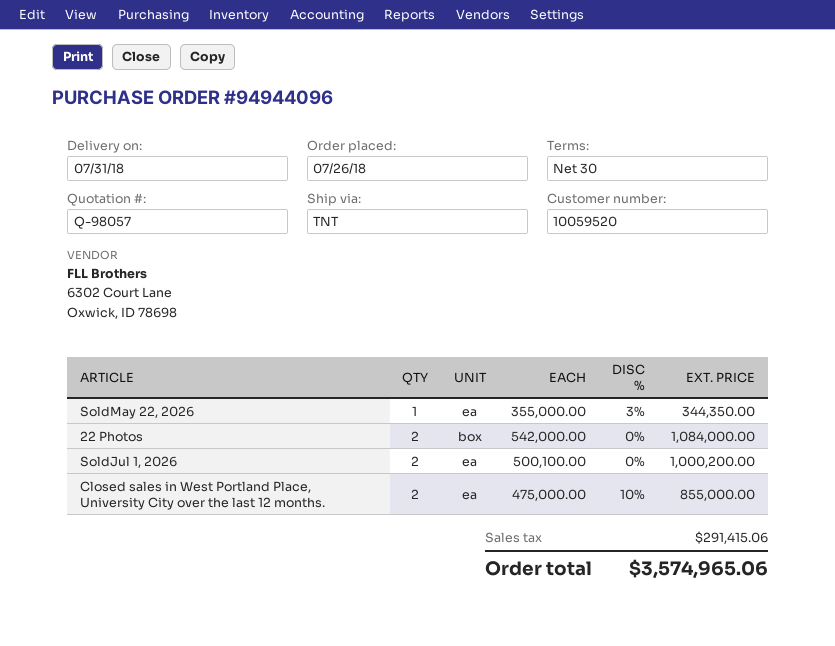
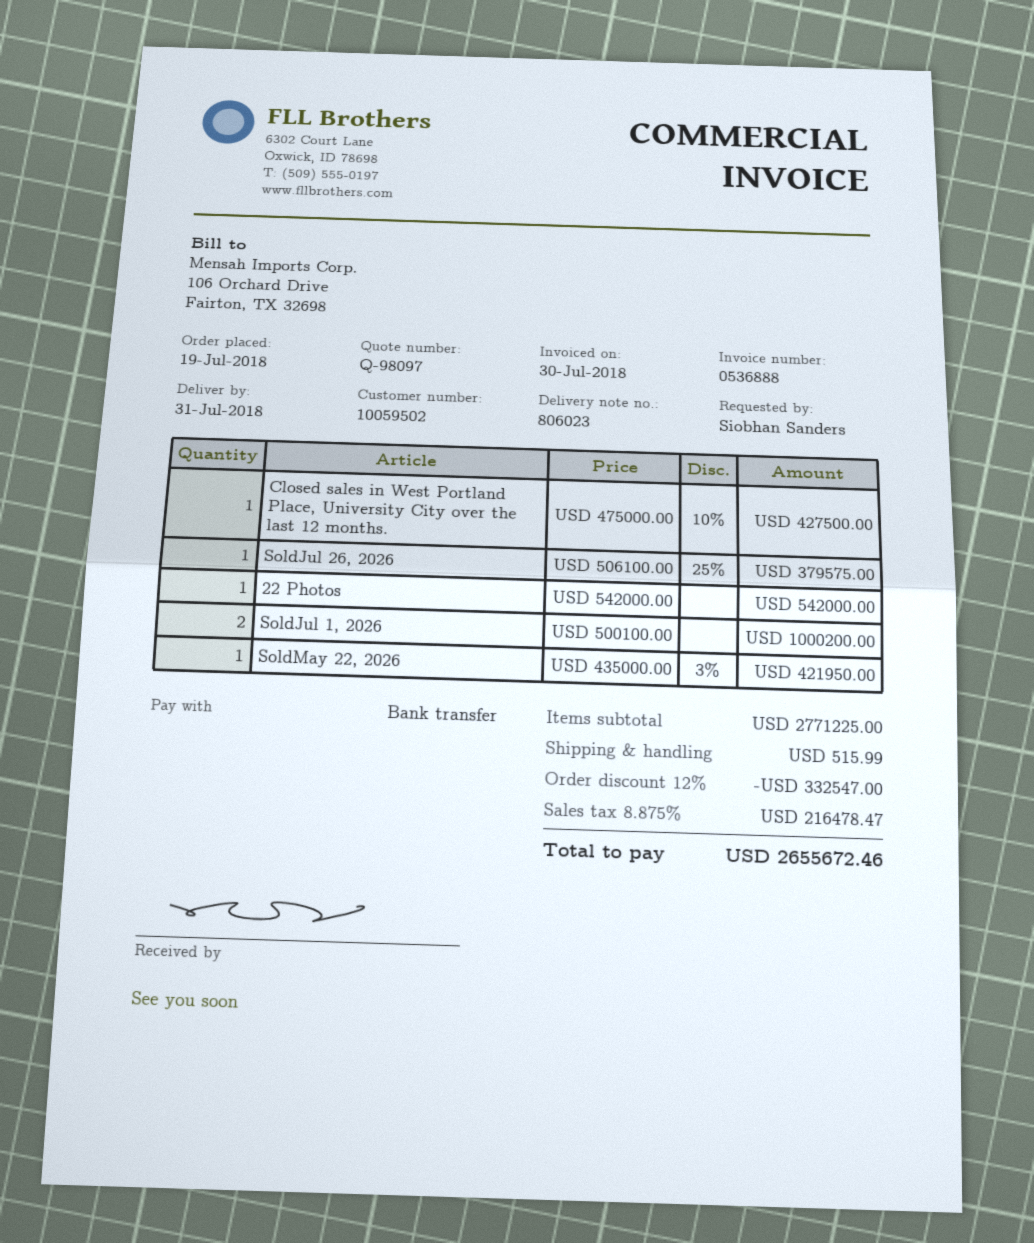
quote number: Q-98057 -> Q-98097
order date: 2018-07-26 -> 2018-07-19
customer number: 10059520 -> 10059502
SoldMay 22, 2026: 1 x 355000.00 - 3% = 344350.00 -> 1 x 435000.00 - 3% = 421950.00
22 Photos: 2 x 542000.00 = 1084000.00 -> 1 x 542000.00 = 542000.00
Closed sales in West Portland Place, University City over the last 12 months.: 2 x 475000.00 - 10% = 855000.00 -> 1 x 475000.00 - 10% = 427500.00
SoldJul 26, 2026: none -> 1 x 506100.00 - 25% = 379575.00
discount: none -> 12% = 332547.00
shipping: none -> 515.99
tax: 291415.06 -> 216478.47
total: 3574965.06 -> 2655672.46

